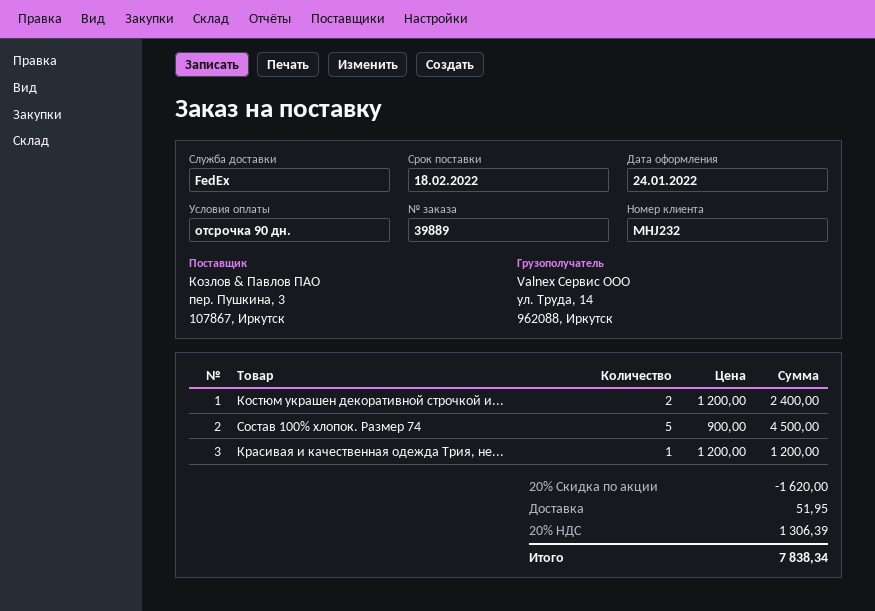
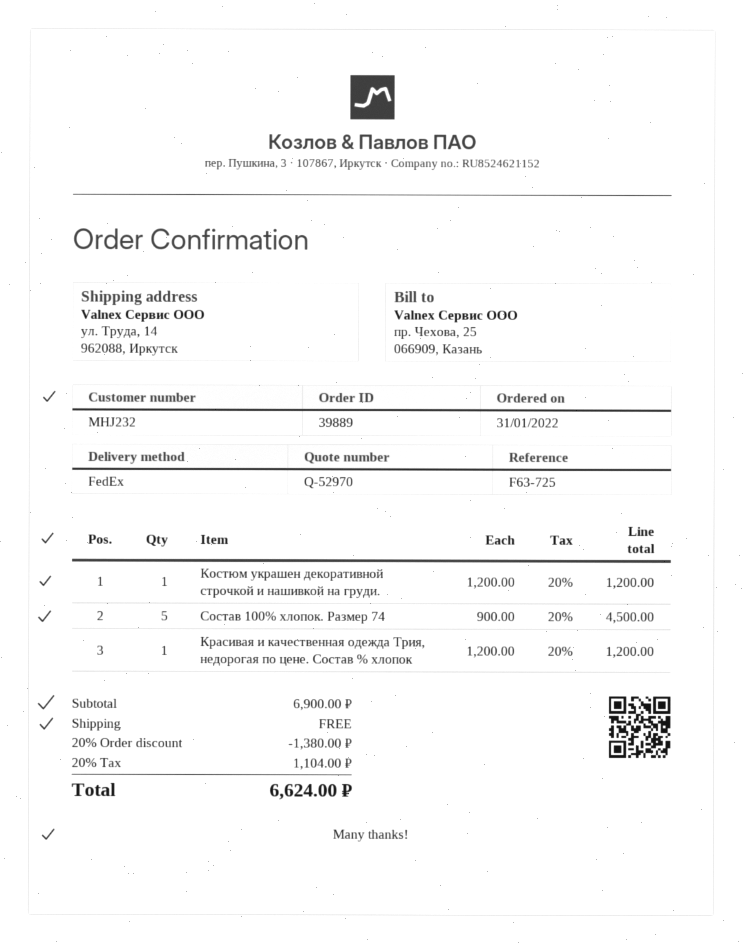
order date: 2022-01-24 -> 2022-01-31
Костюм украшен декоративной строчкой и...: 2 x 1200.00 = 2400.00 -> 1 x 1200.00 = 1200.00
discount: 20% = 1620.00 -> 20% = 1380.00
shipping: 51.95 -> 0.00
tax: 20% = 1306.39 -> 20% = 1104.00
total: 7838.34 -> 6624.00

